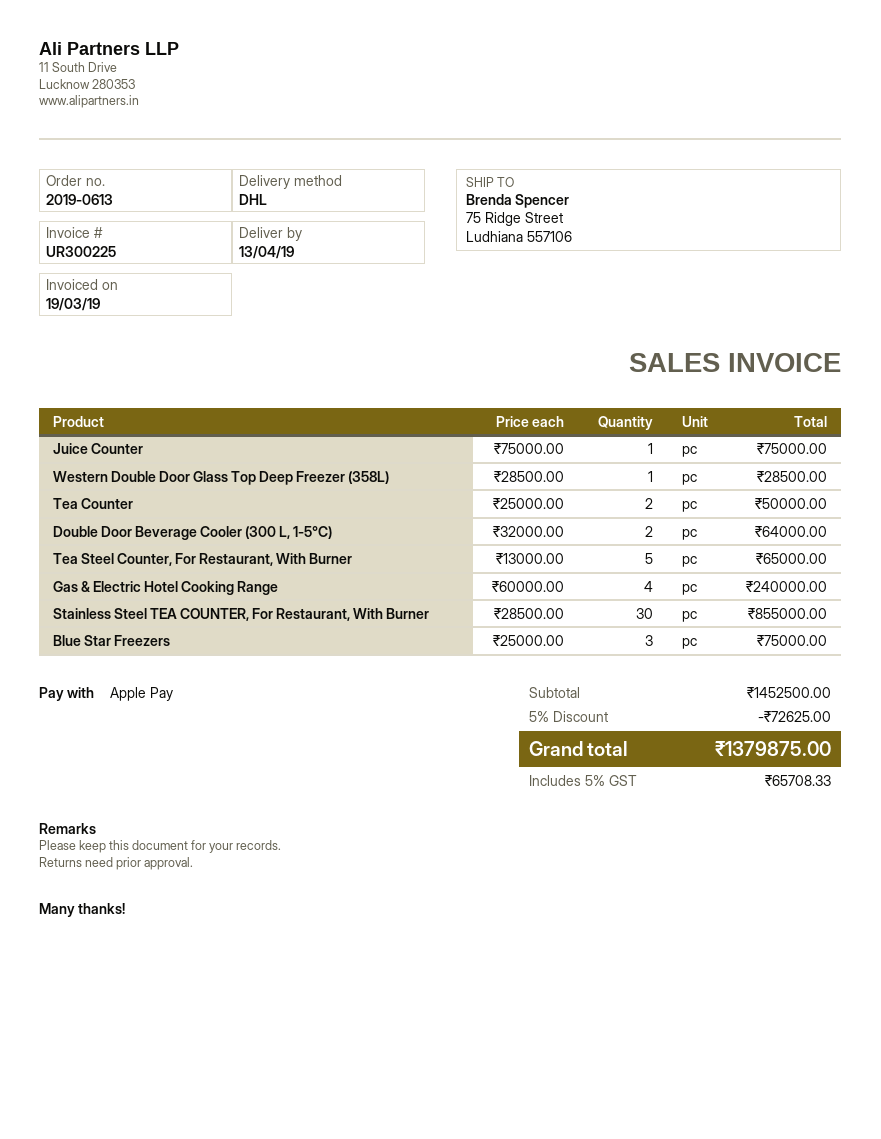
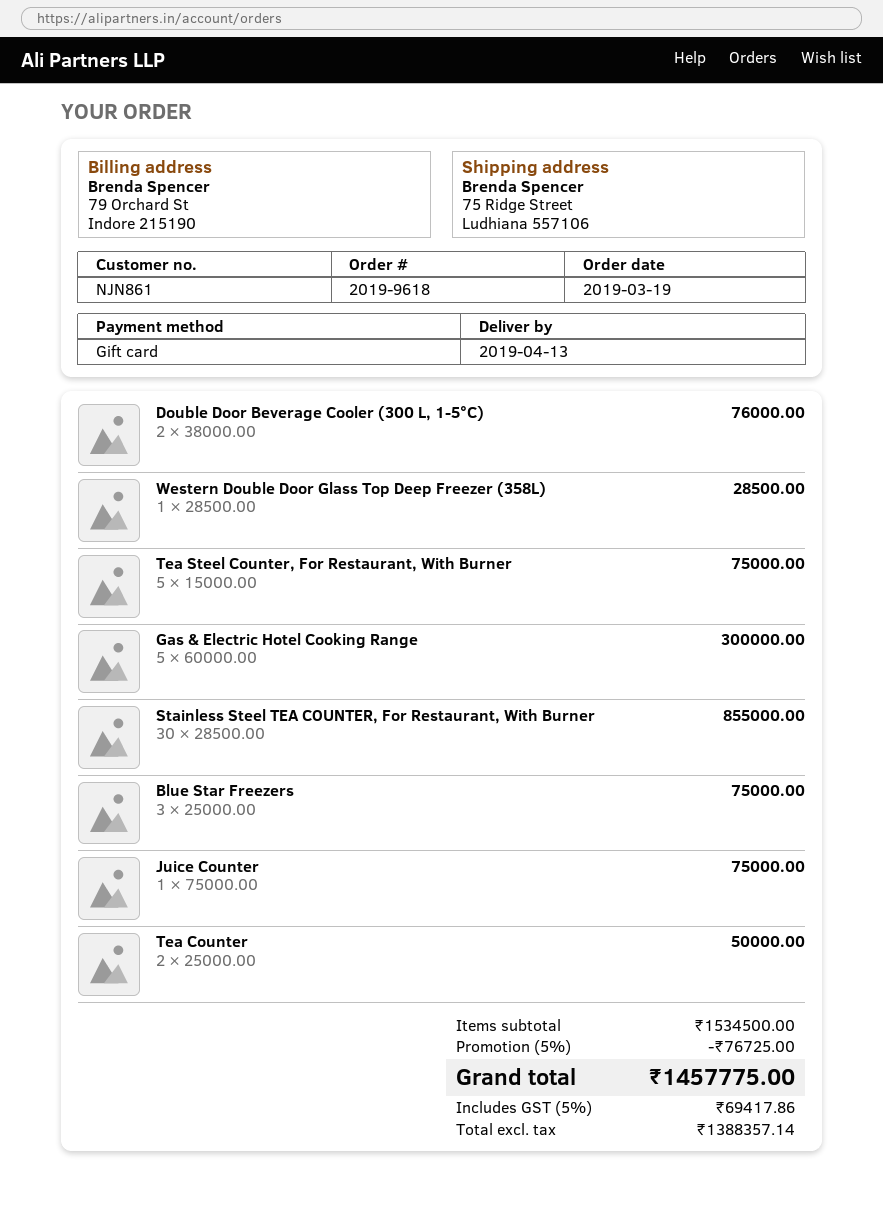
order number: 2019-0613 -> 2019-9618
payment method: Apple Pay -> gift card
Double Door Beverage Cooler (300 L, 1-5°C): 2 x 32000.00 = 64000.00 -> 2 x 38000.00 = 76000.00
Tea Steel Counter, For Restaurant, With Burner: 5 x 13000.00 = 65000.00 -> 5 x 15000.00 = 75000.00
Gas & Electric Hotel Cooking Range: 4 x 60000.00 = 240000.00 -> 5 x 60000.00 = 300000.00
subtotal: 1452500.00 -> 1534500.00
discount: 5% = 72625.00 -> 5% = 76725.00
tax: 5% = 65708.33 -> 5% = 69417.86
total: 1379875.00 -> 1457775.00

